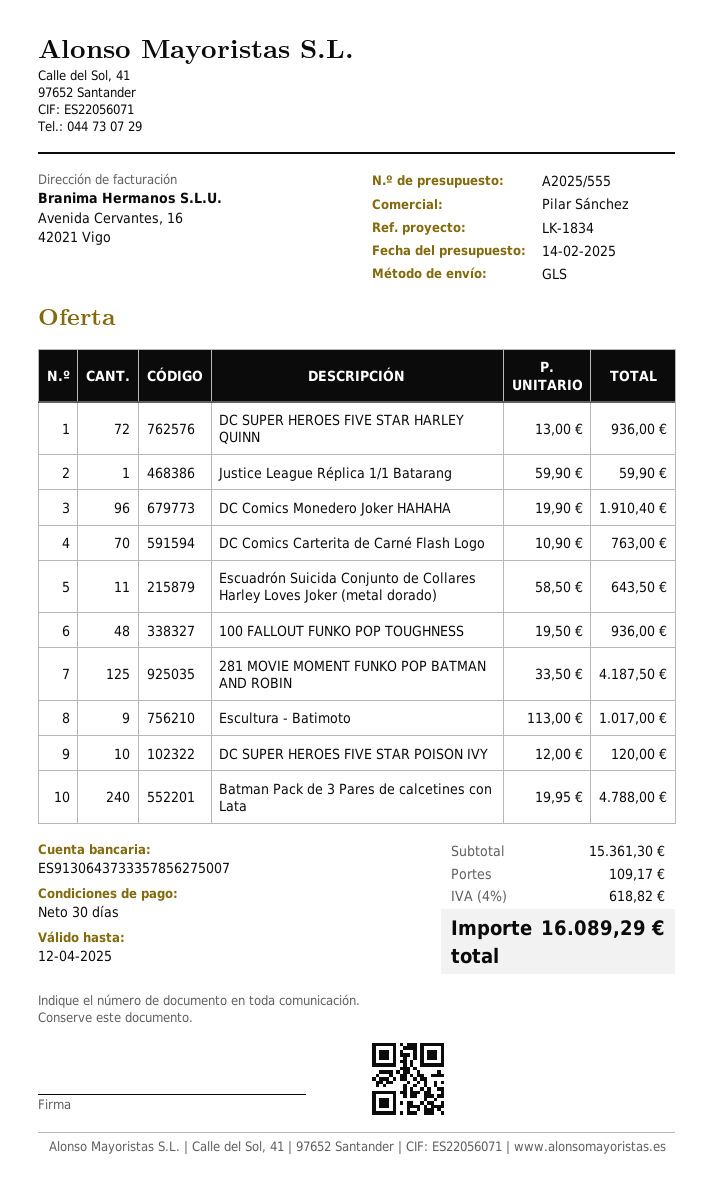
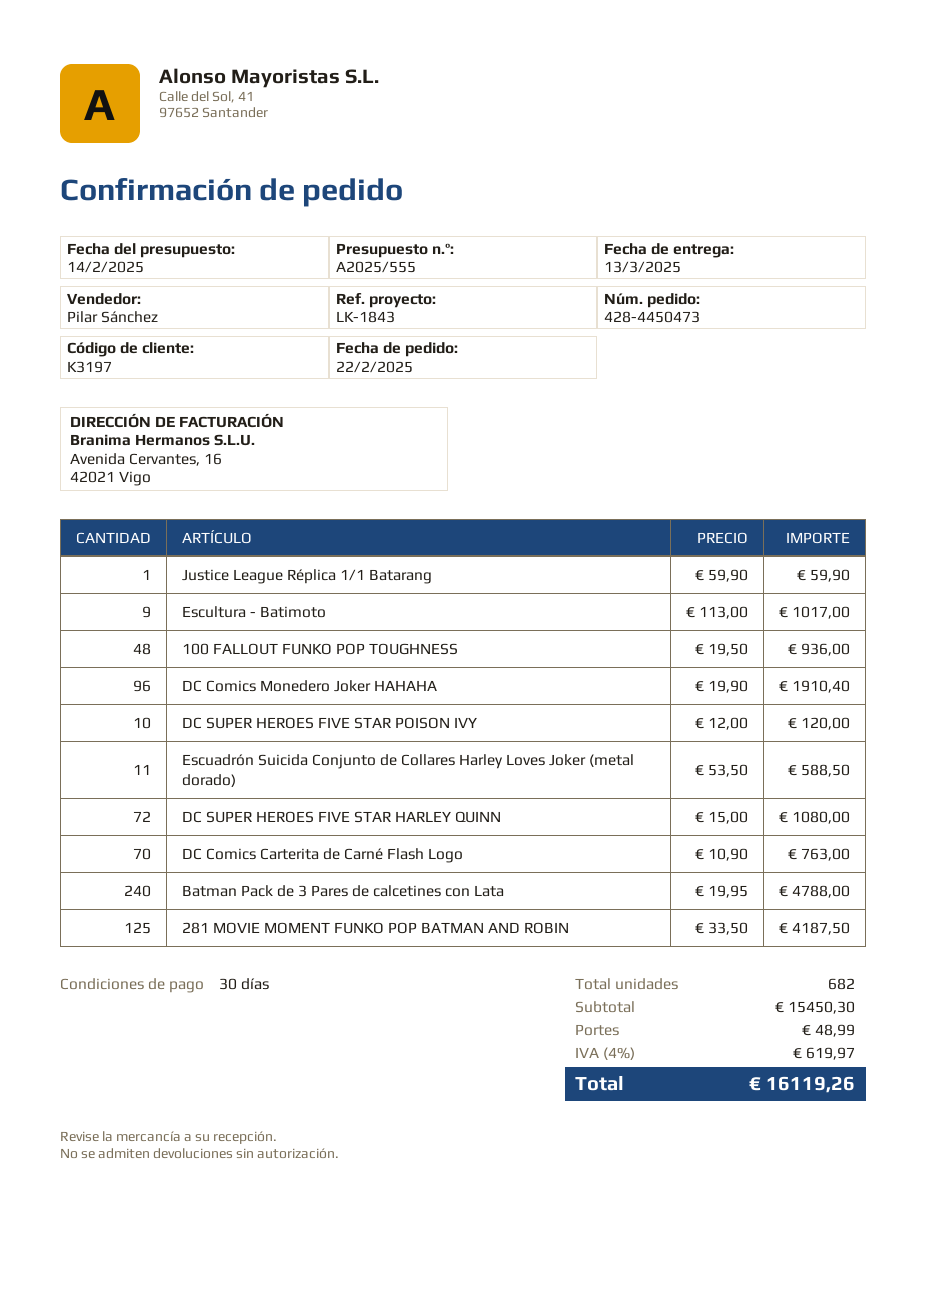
reference: LK-1834 -> LK-1843
DC SUPER HEROES FIVE STAR HARLEY QUINN: 72 x 13.00 = 936.00 -> 72 x 15.00 = 1080.00
Escuadrón Suicida Conjunto de Collares Harley Loves Joker (metal dorado): 11 x 58.50 = 643.50 -> 11 x 53.50 = 588.50
subtotal: 15361.30 -> 15450.30
shipping: 109.17 -> 48.99
tax: 4% = 618.82 -> 4% = 619.97
total: 16089.29 -> 16119.26

